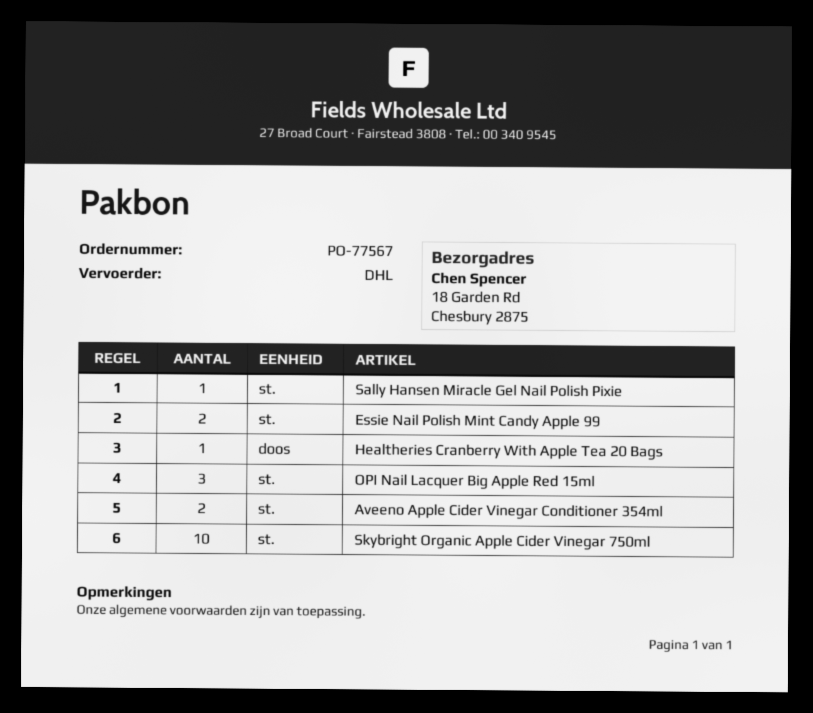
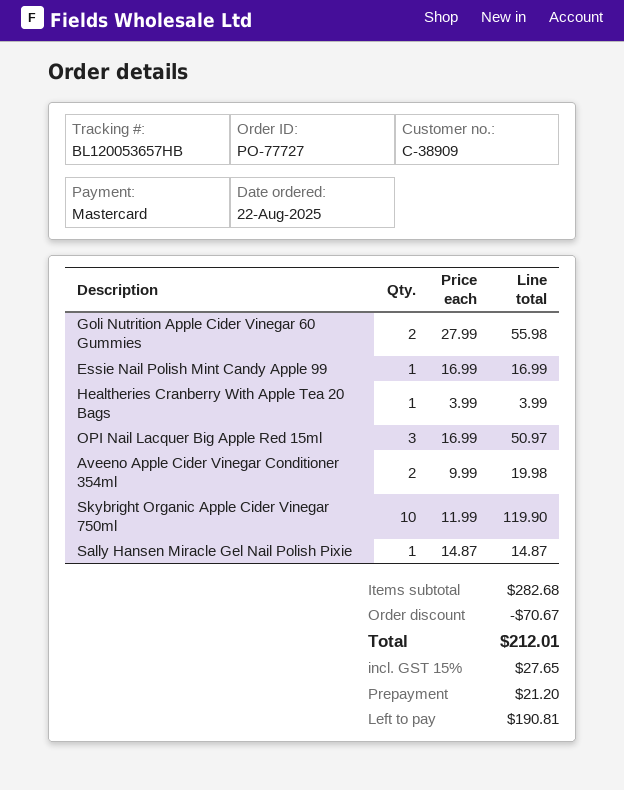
order number: PO-77567 -> PO-77727
Essie Nail Polish Mint Candy Apple 99: 2 -> 1
Goli Nutrition Apple Cider Vinegar 60 Gummies: none -> 2

